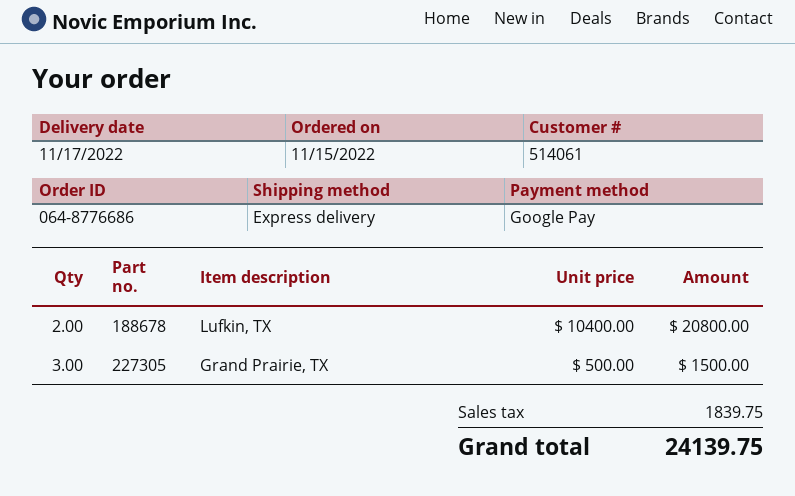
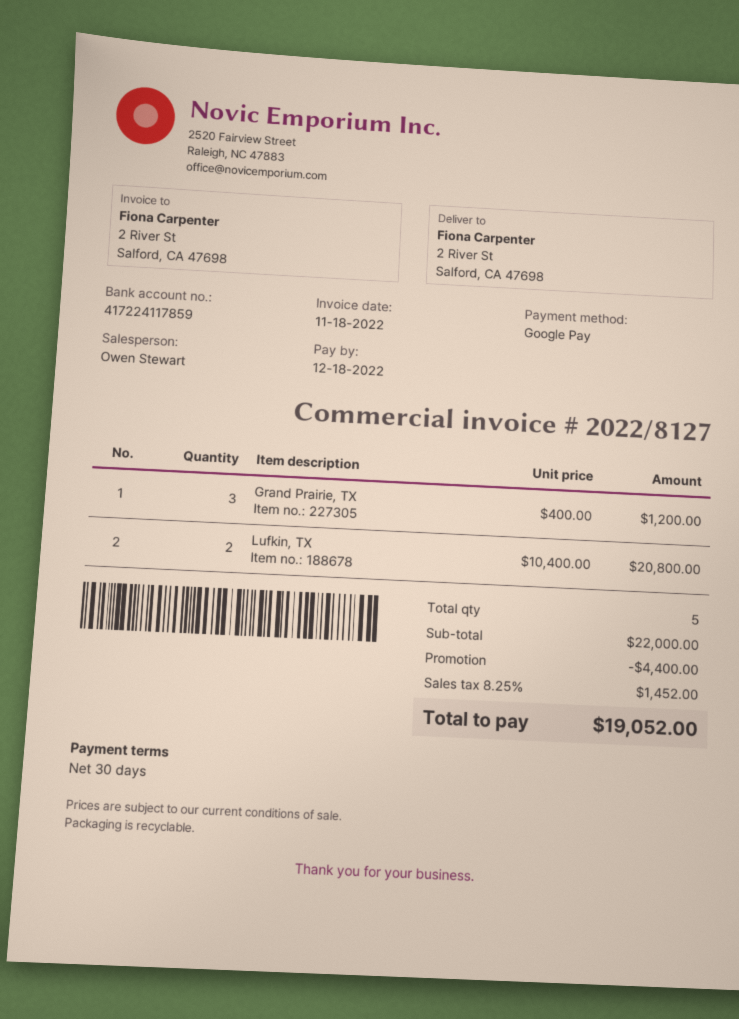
Grand Prairie, TX: 3 x 500.00 = 1500.00 -> 3 x 400.00 = 1200.00
discount: none -> 4400.00
tax: 1839.75 -> 1452.00
total: 24139.75 -> 19052.00

